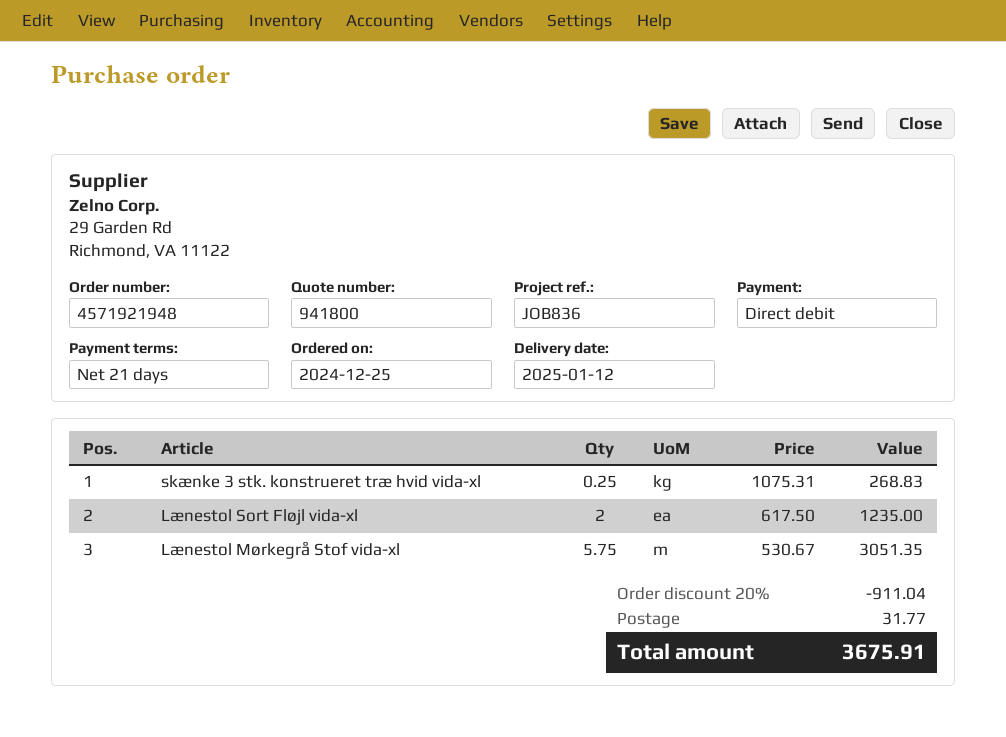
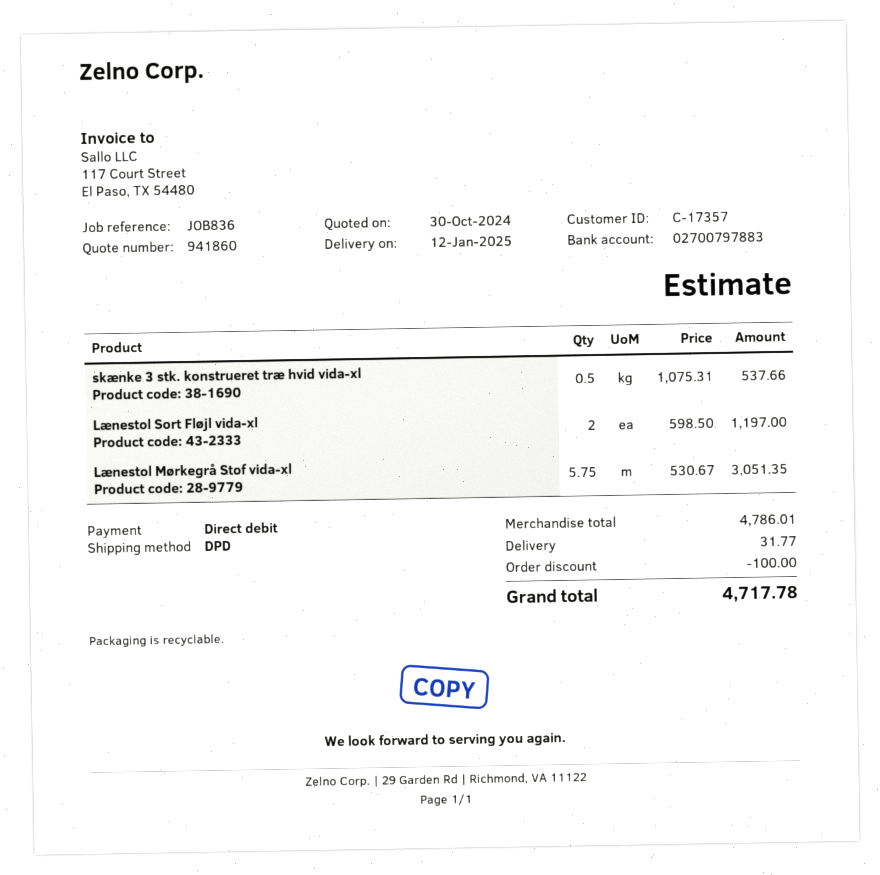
quote number: 941800 -> 941860
skænke 3 stk. konstrueret træ hvid vida-xl: 0.25 x 1075.31 = 268.83 -> 0.5 x 1075.31 = 537.66
Lænestol Sort Fløjl vida-xl: 2 x 617.50 = 1235.00 -> 2 x 598.50 = 1197.00
discount: 911.04 -> 100.00
total: 3675.91 -> 4717.78

